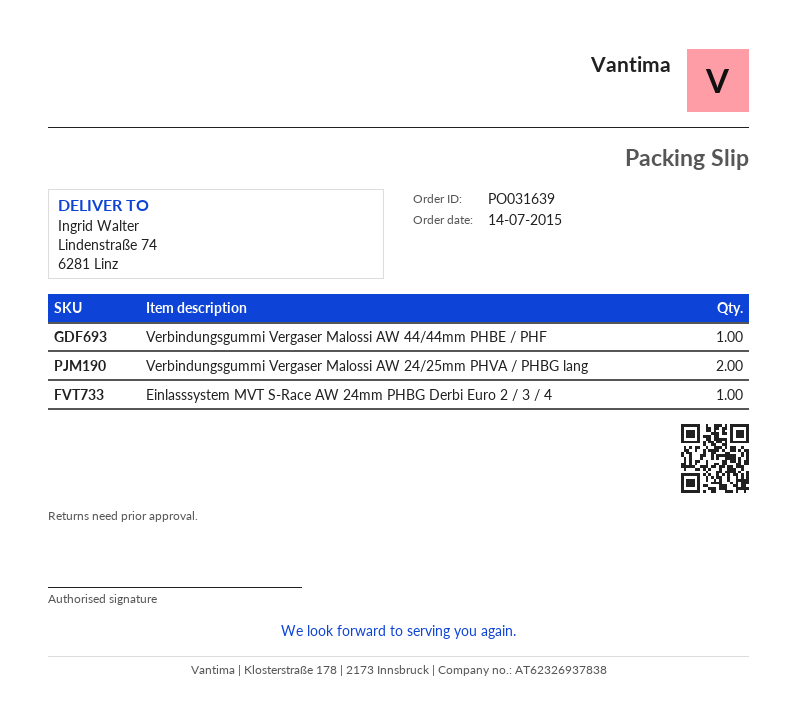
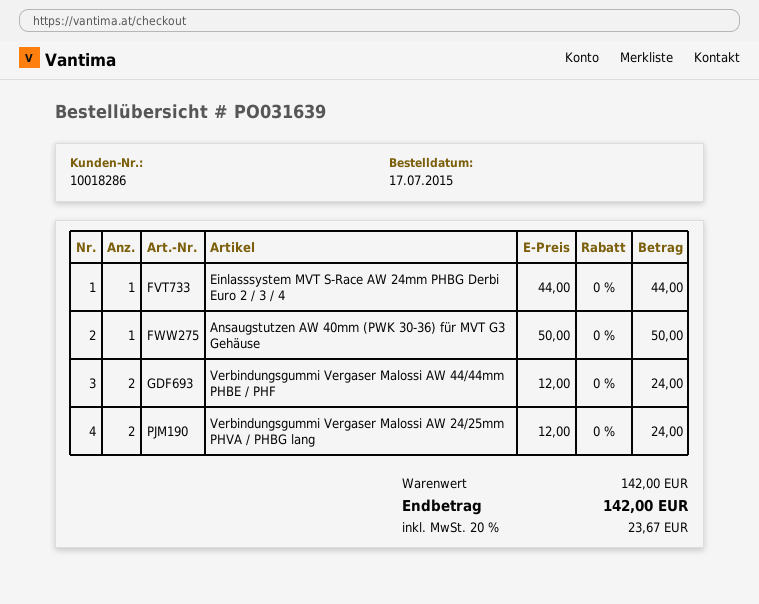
order date: 2015-07-14 -> 2015-07-17
Verbindungsgummi Vergaser Malossi AW 44/44mm PHBE / PHF: 1 -> 2
Ansaugstutzen AW 40mm (PWK 30-36) für MVT G3 Gehäuse: none -> 1

